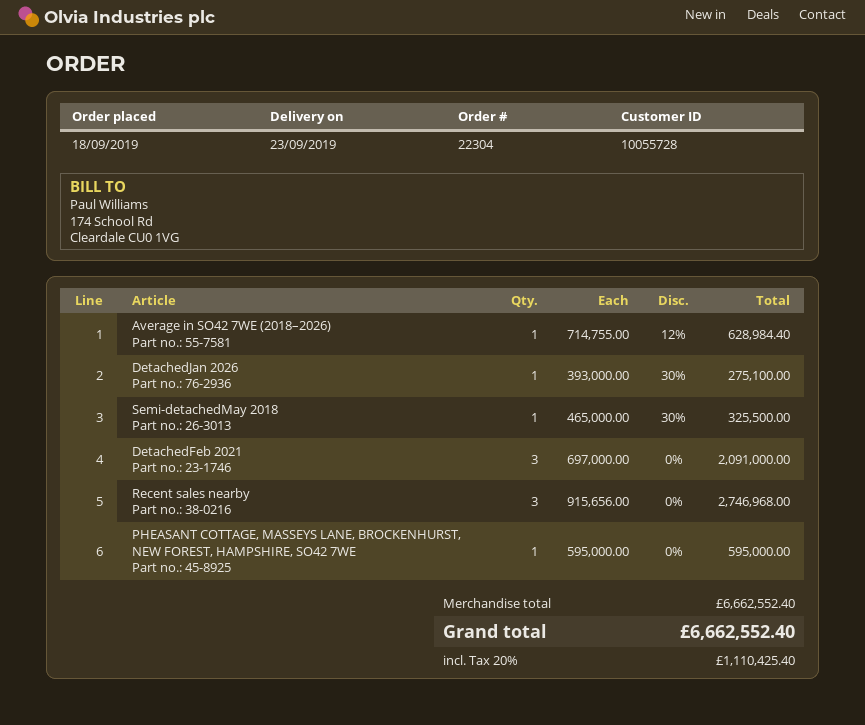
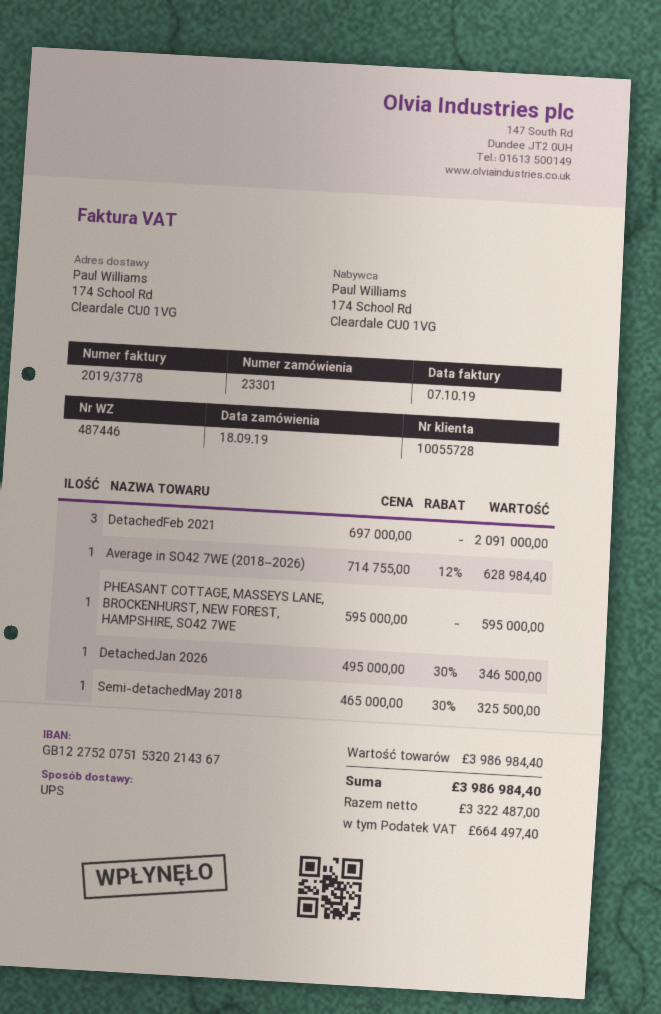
order number: 22304 -> 23301
DetachedJan 2026: 1 x 393000.00 - 30% = 275100.00 -> 1 x 495000.00 - 30% = 346500.00
Recent sales nearby: 3 x 915656.00 = 2746968.00 -> none
subtotal: 6662552.40 -> 3986984.40
tax: 1110425.40 -> 664497.40
total: 6662552.40 -> 3986984.40

